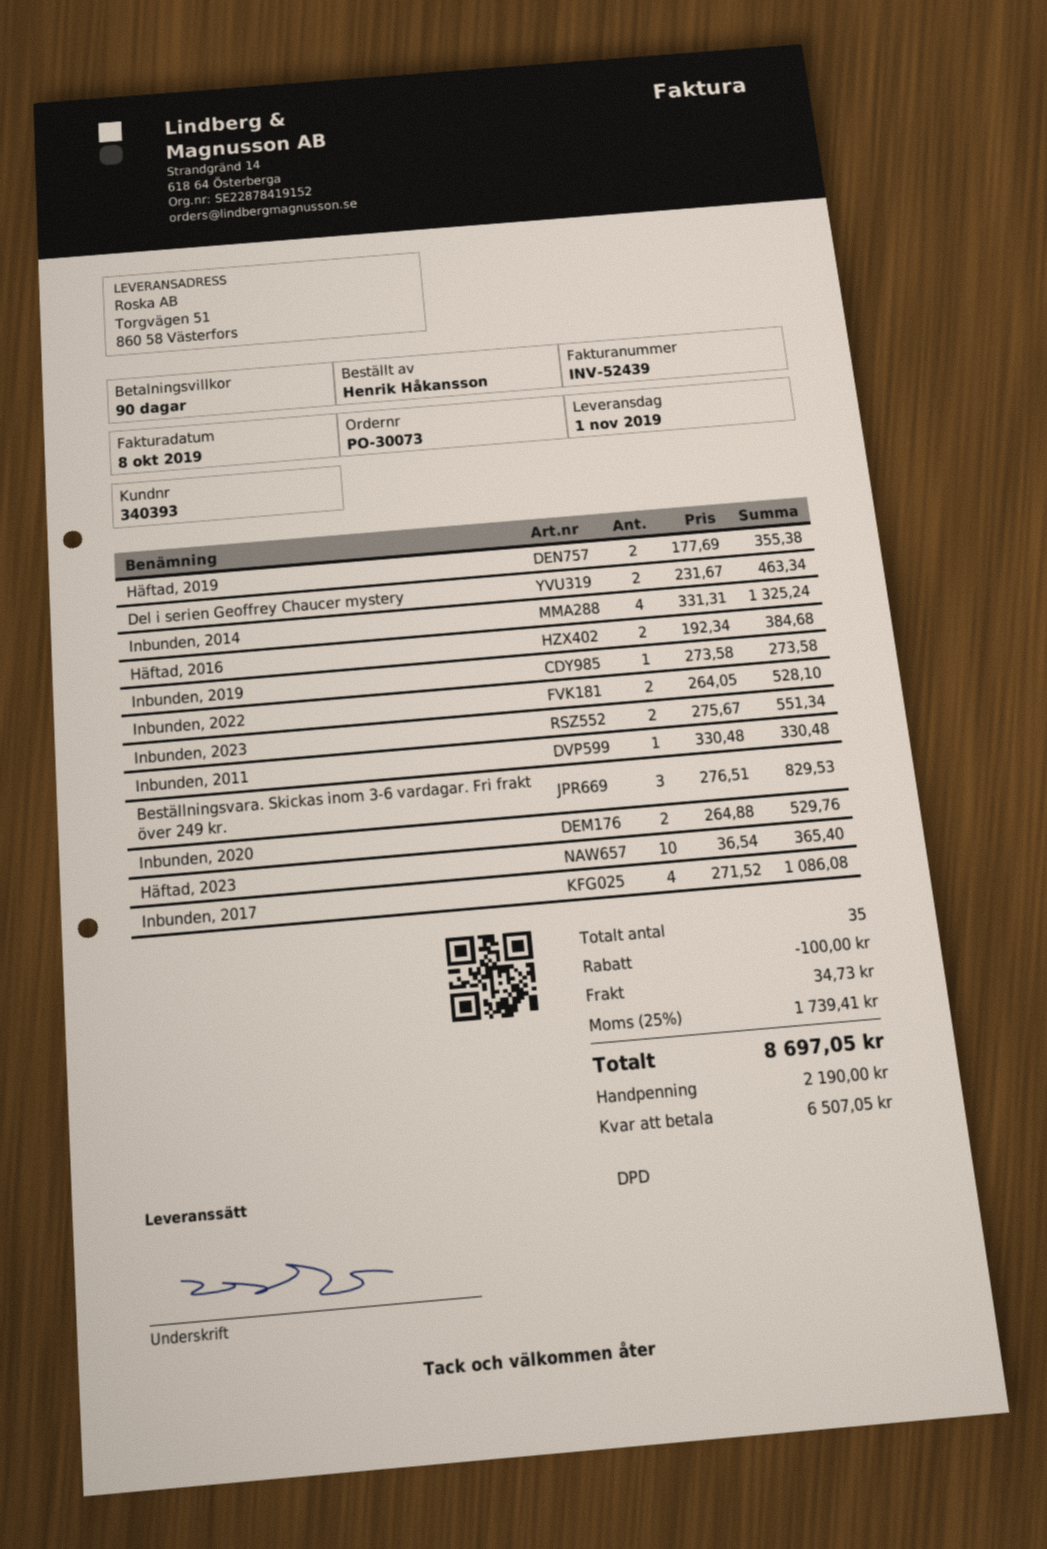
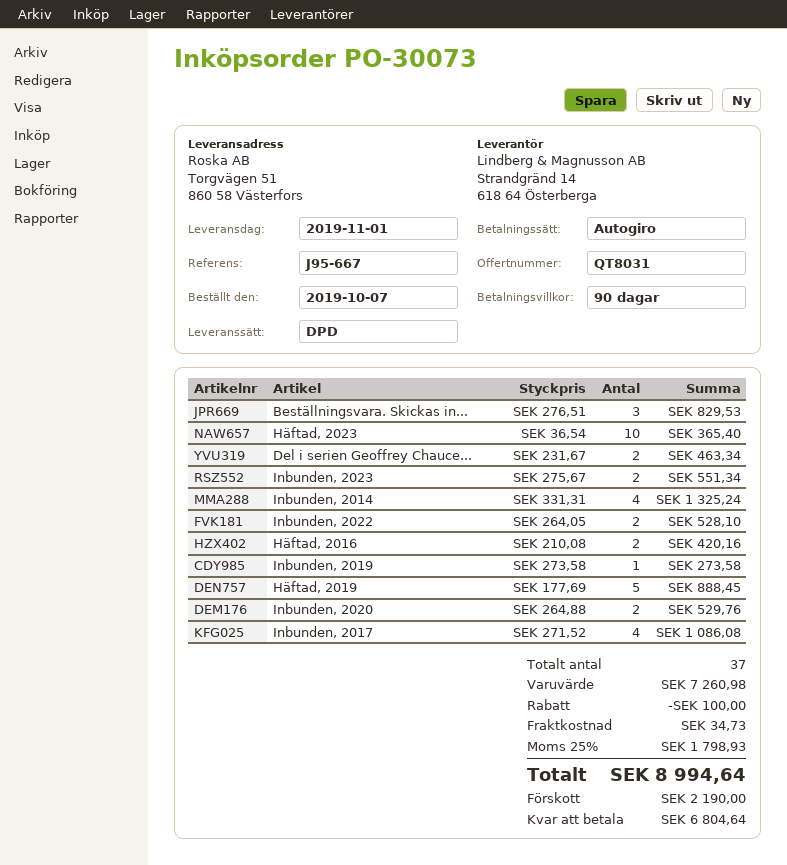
Häftad, 2019: 2 x 177.69 = 355.38 -> 5 x 177.69 = 888.45
Häftad, 2016: 2 x 192.34 = 384.68 -> 2 x 210.08 = 420.16
Inbunden, 2011: 1 x 330.48 = 330.48 -> none
total quantity: 35 -> 37
tax: 25% = 1739.41 -> 25% = 1798.93
total: 8697.05 -> 8994.64
balance: 6507.05 -> 6804.64

